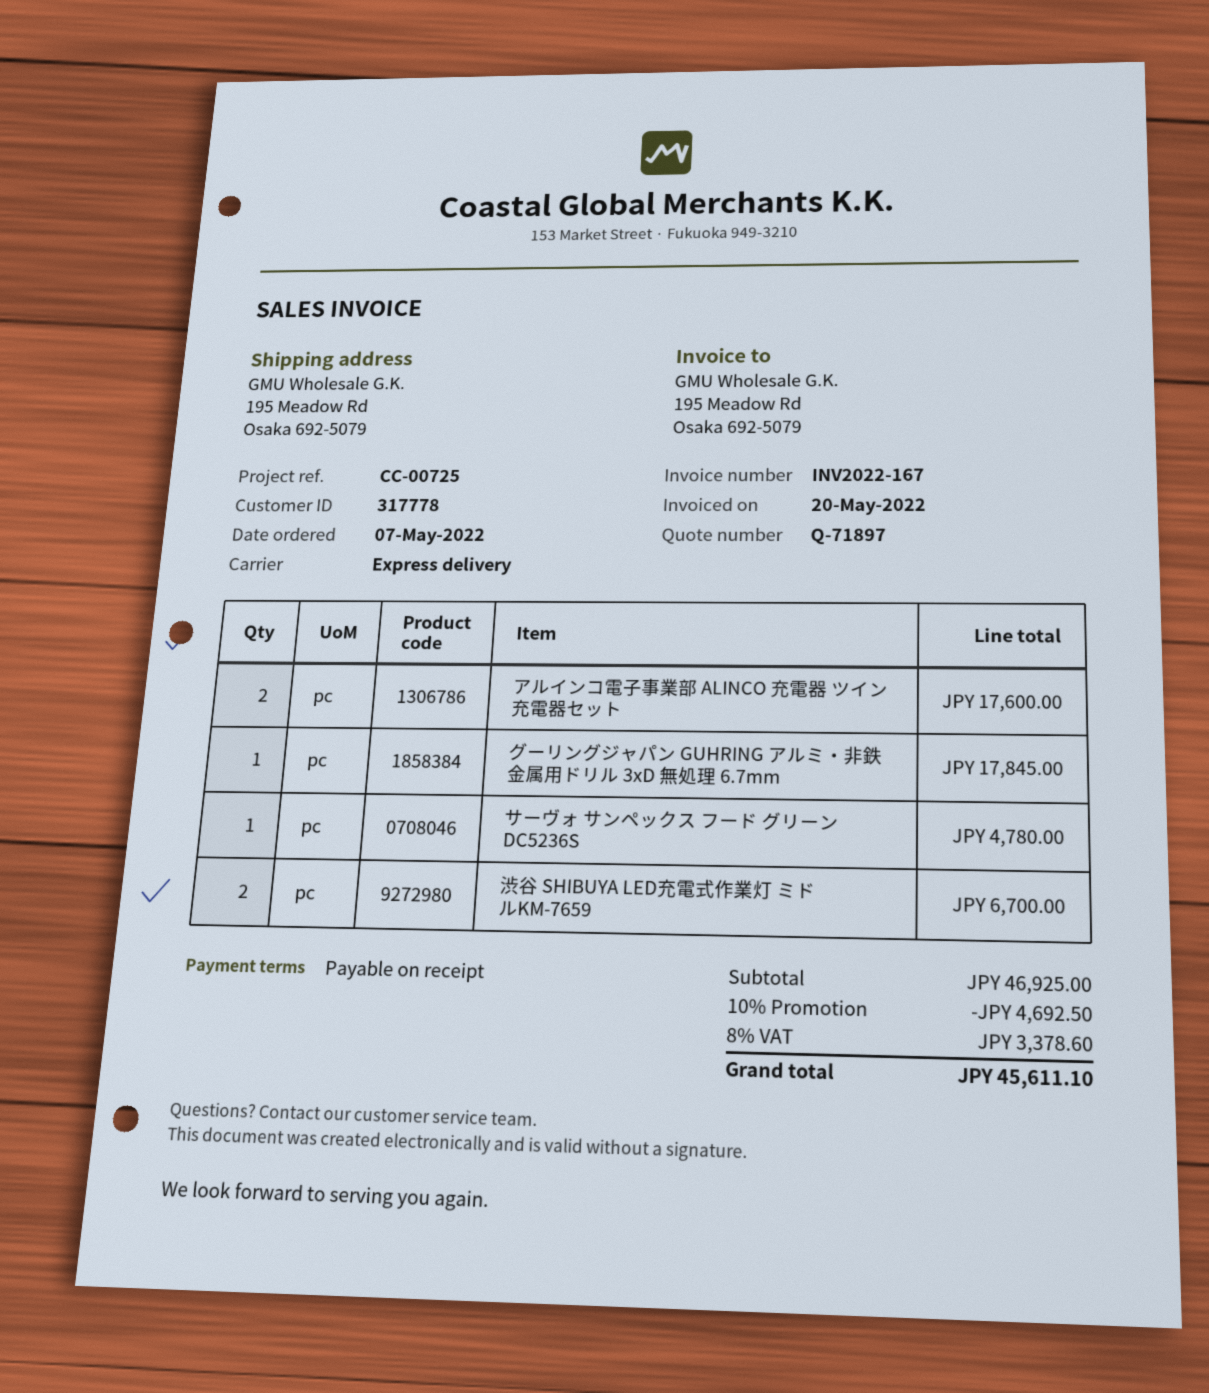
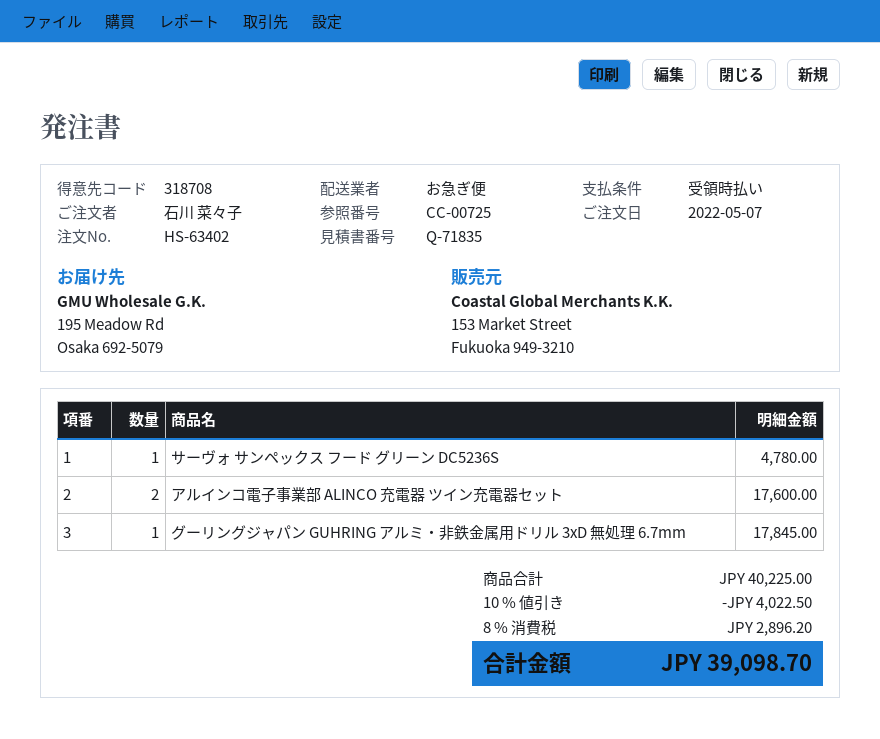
quote number: Q-71897 -> Q-71835
customer number: 317778 -> 318708
渋谷 SHIBUYA LED充電式作業灯 ミドルKM-7659: 2 for 6700.00 -> none
subtotal: 46925.00 -> 40225.00
discount: 10% = 4692.50 -> 10% = 4022.50
tax: 8% = 3378.60 -> 8% = 2896.20
total: 45611.10 -> 39098.70

